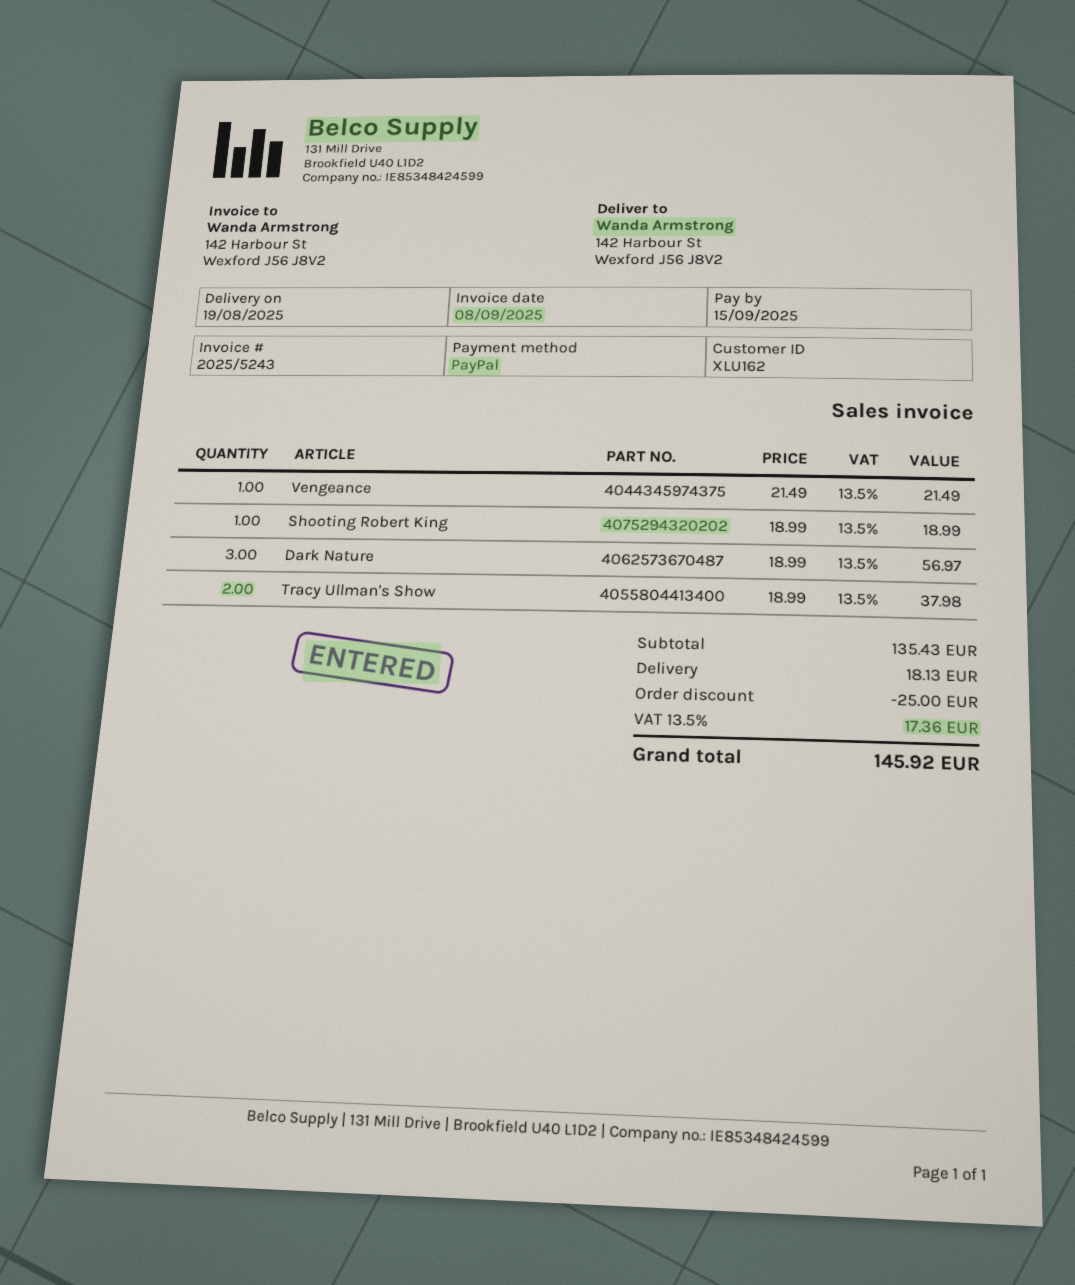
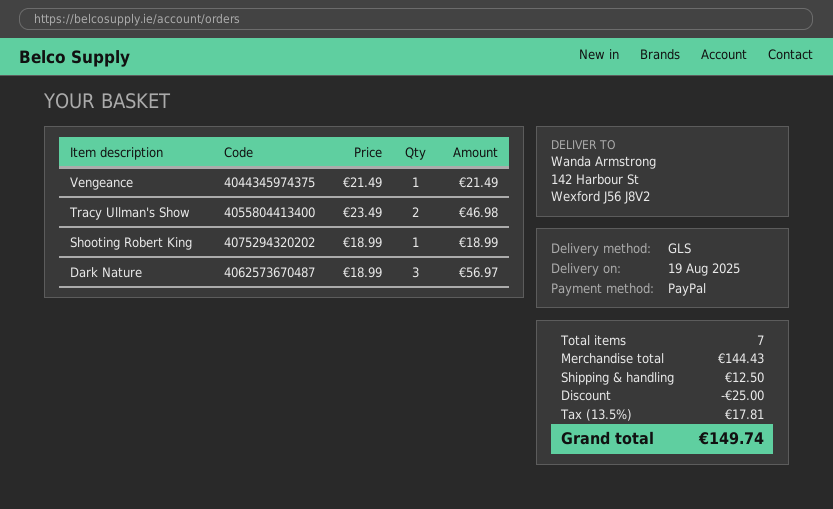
Tracy Ullman's Show: 2 x 18.99 = 37.98 -> 2 x 23.49 = 46.98
subtotal: 135.43 -> 144.43
shipping: 18.13 -> 12.50
tax: 13.5% = 17.36 -> 13.5% = 17.81
total: 145.92 -> 149.74

